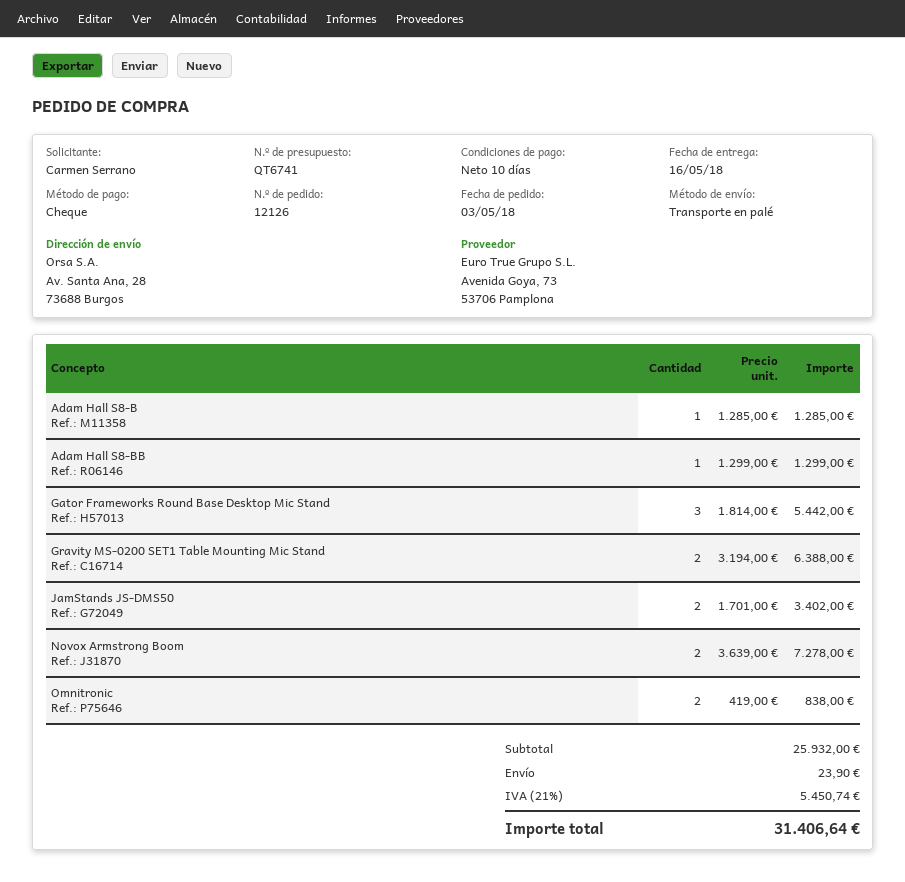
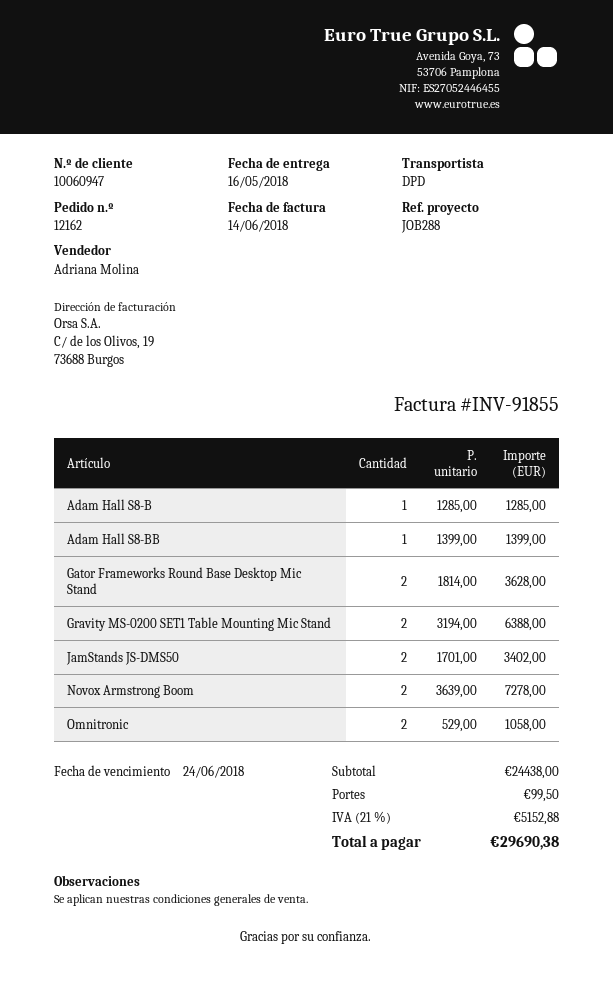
order number: 12126 -> 12162
shipping method: pallet freight -> DPD
Adam Hall S8-BB: 1 x 1299.00 = 1299.00 -> 1 x 1399.00 = 1399.00
Gator Frameworks Round Base Desktop Mic Stand: 3 x 1814.00 = 5442.00 -> 2 x 1814.00 = 3628.00
Omnitronic: 2 x 419.00 = 838.00 -> 2 x 529.00 = 1058.00
subtotal: 25932.00 -> 24438.00
shipping: 23.90 -> 99.50
tax: 21% = 5450.74 -> 21% = 5152.88
total: 31406.64 -> 29690.38

